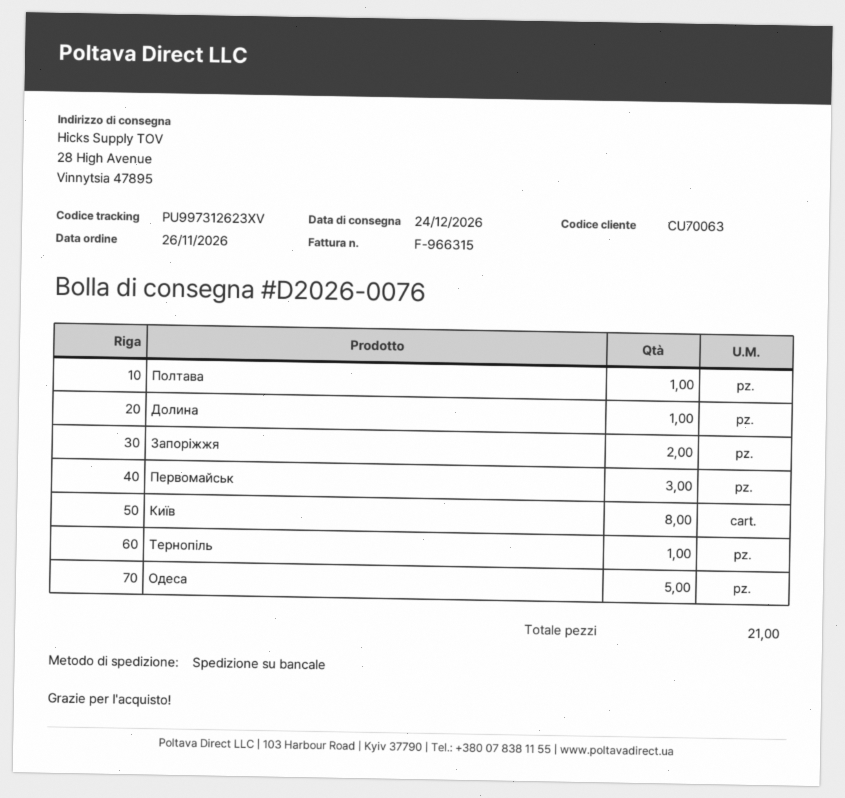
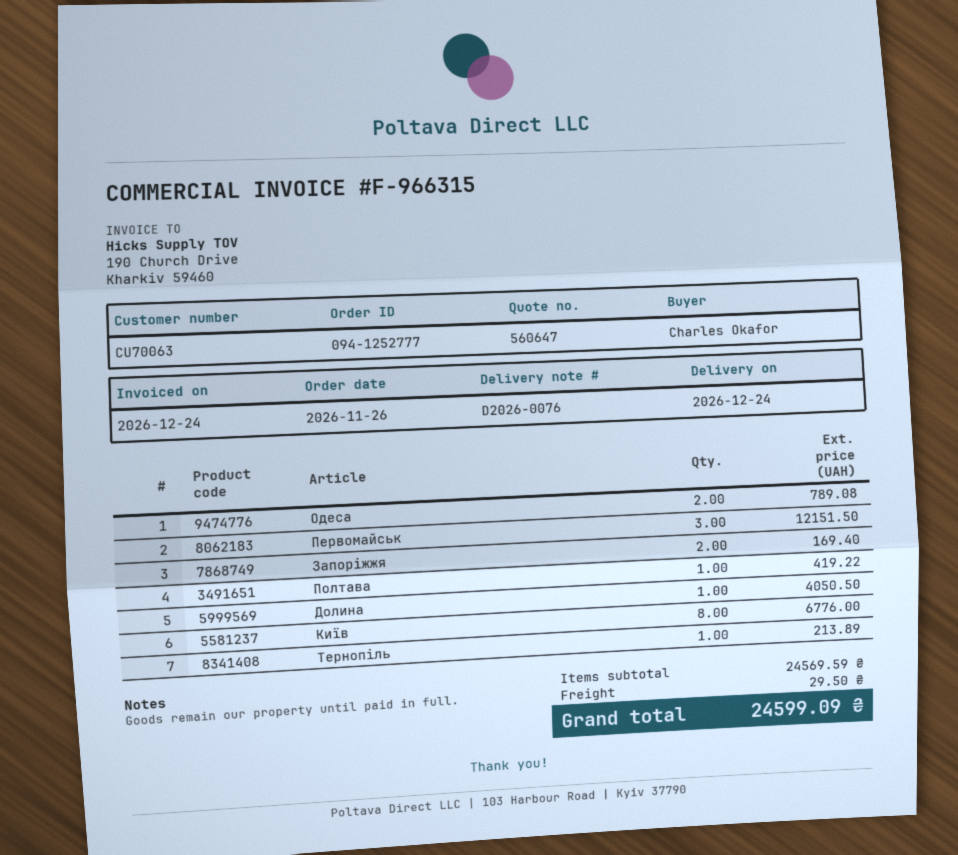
Одеса: 5 -> 2

